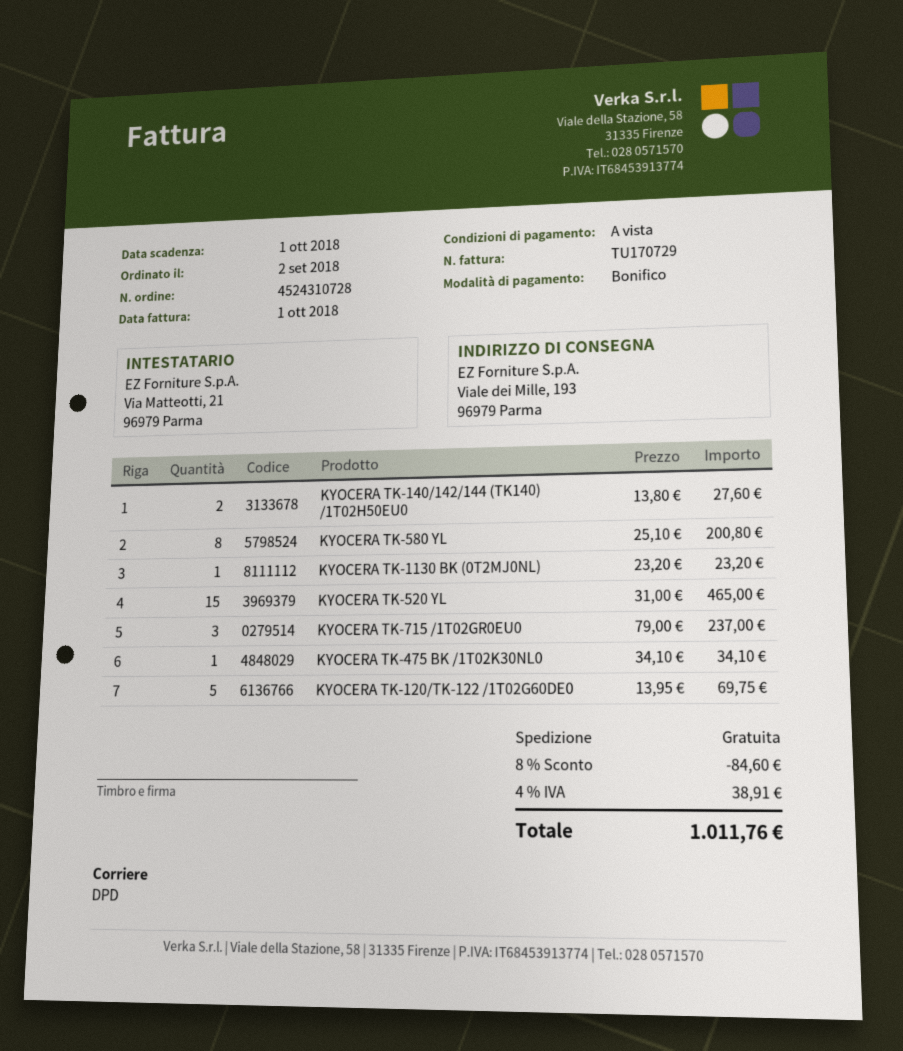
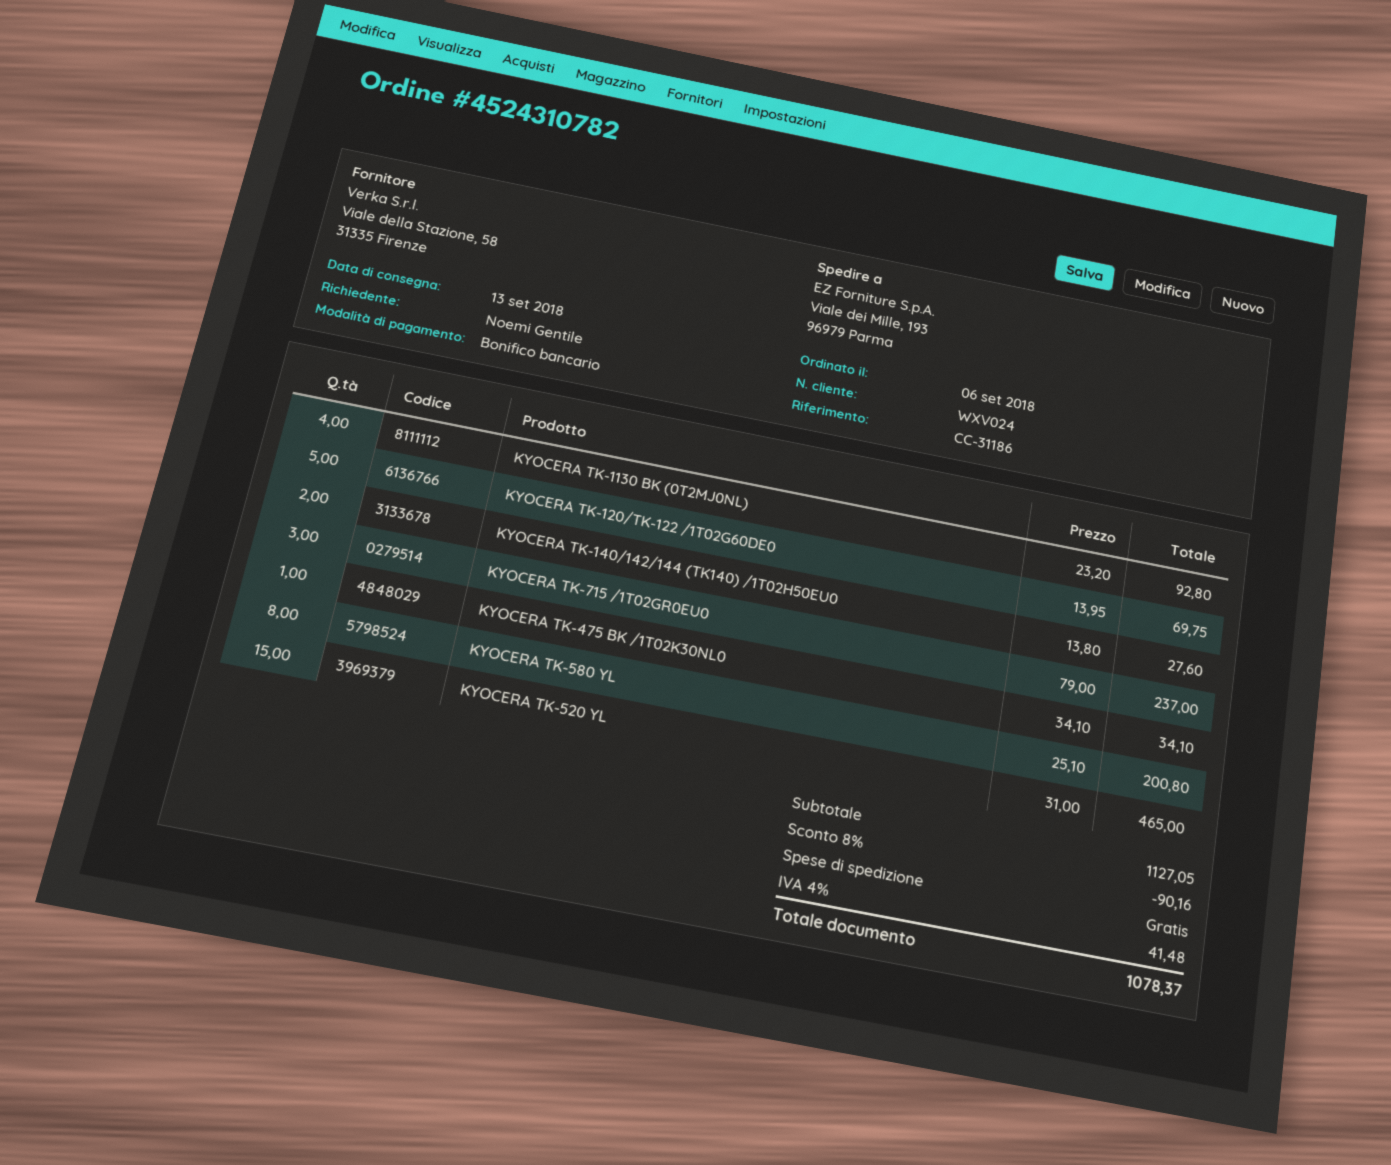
order number: 4524310728 -> 4524310782
order date: 2018-09-02 -> 2018-09-06
KYOCERA TK-1130 BK (0T2MJ0NL): 1 x 23.20 = 23.20 -> 4 x 23.20 = 92.80
discount: 8% = 84.60 -> 8% = 90.16
tax: 4% = 38.91 -> 4% = 41.48
total: 1011.76 -> 1078.37

